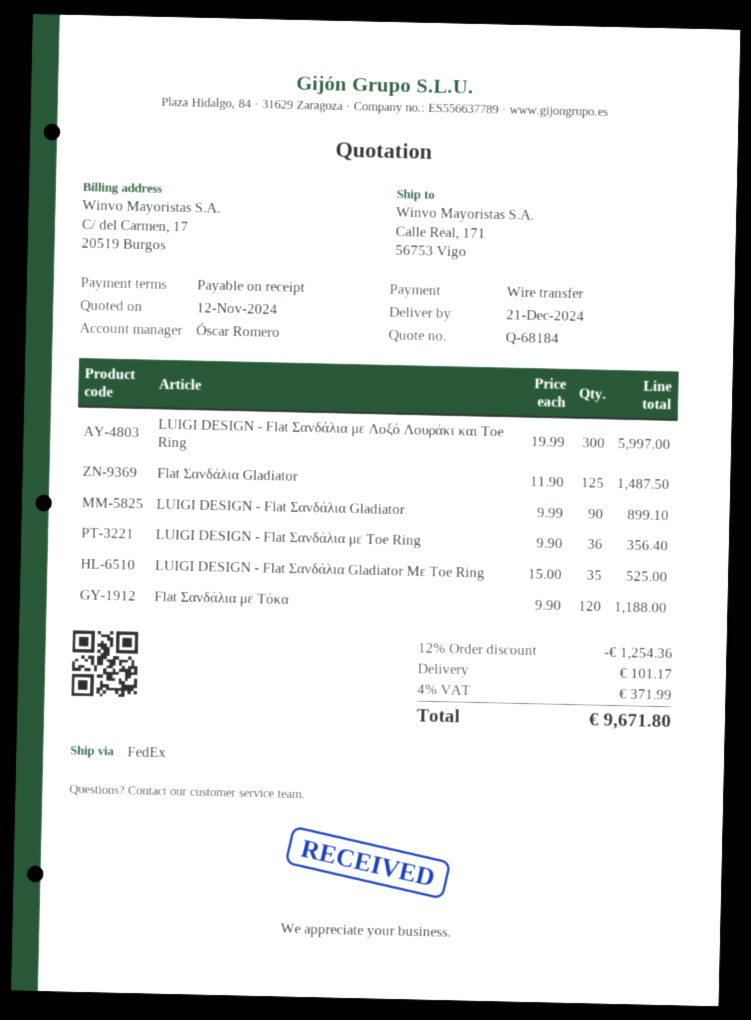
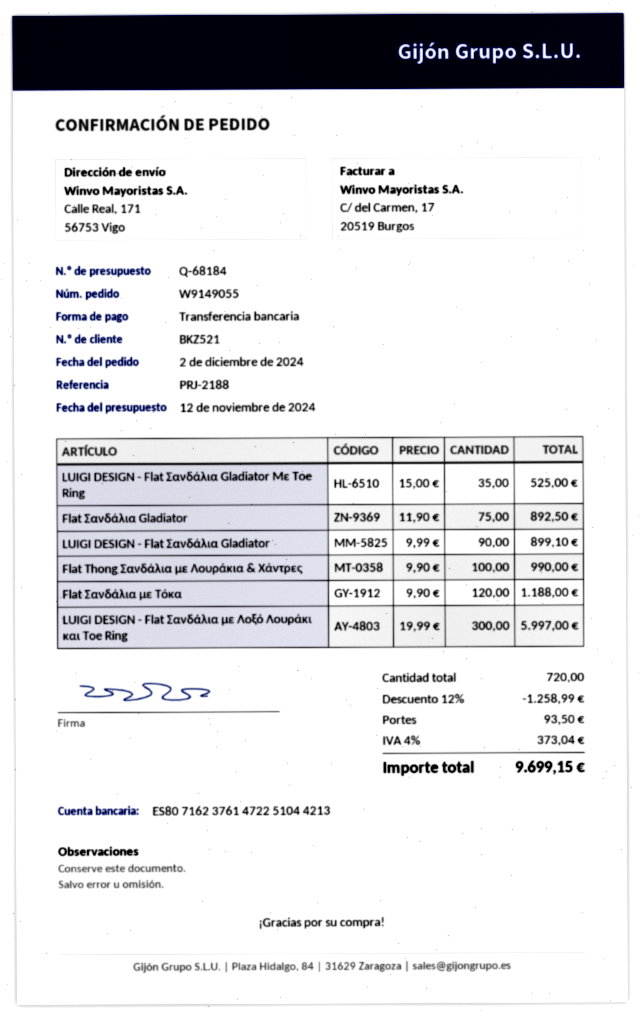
Flat Σανδάλια Gladiator: 125 x 11.90 = 1487.50 -> 75 x 11.90 = 892.50
LUIGI DESIGN - Flat Σανδάλια με Toe Ring: 36 x 9.90 = 356.40 -> none
Flat Thong Σανδάλια με Λουράκια & Χάντρες: none -> 100 x 9.90 = 990.00
discount: 12% = 1254.36 -> 12% = 1258.99
shipping: 101.17 -> 93.50
tax: 4% = 371.99 -> 4% = 373.04
total: 9671.80 -> 9699.15

